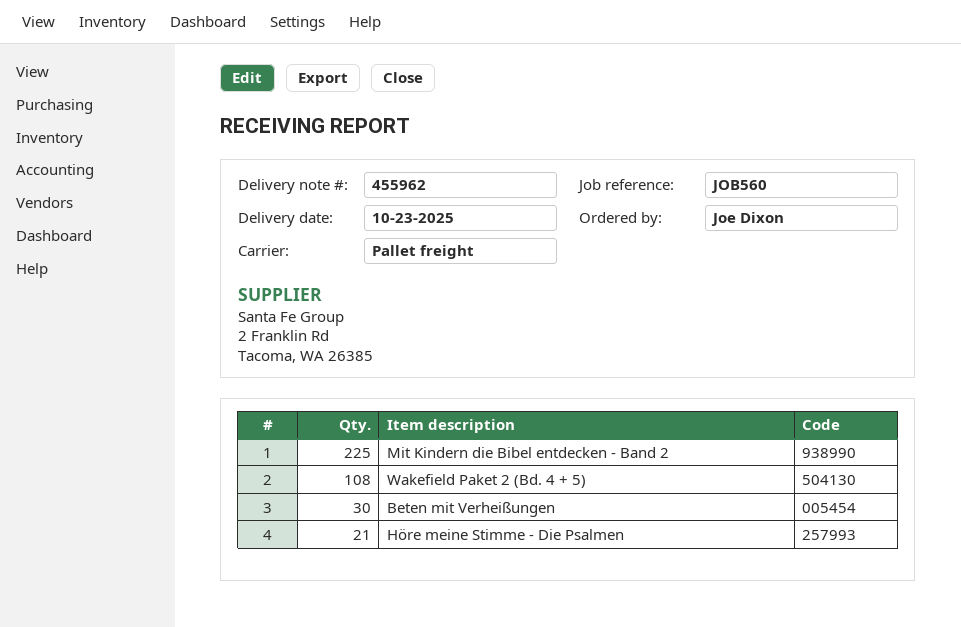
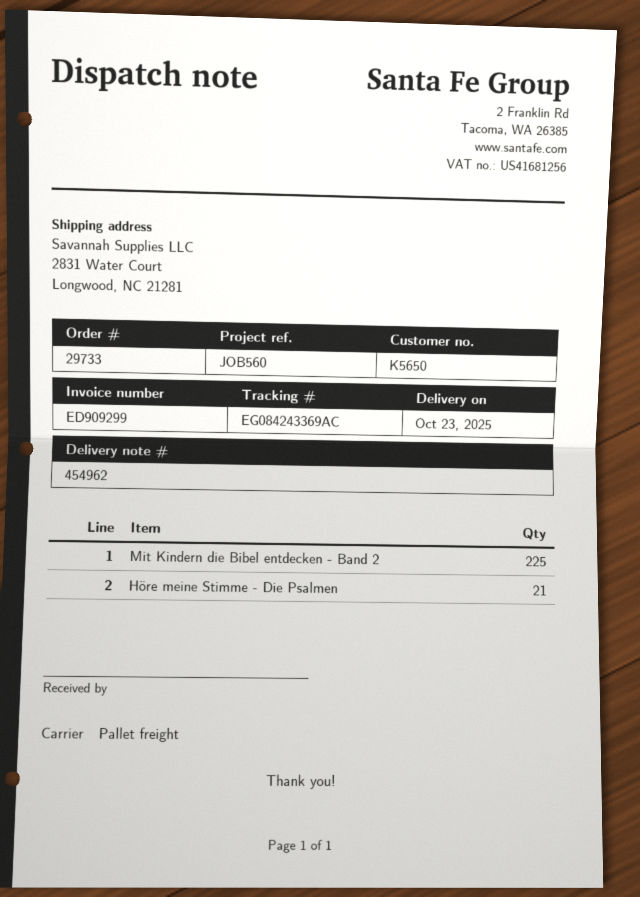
delivery note number: 455962 -> 454962
Wakefield Paket 2 (Bd. 4 + 5): 108 -> none
Beten mit Verheißungen: 30 -> none

